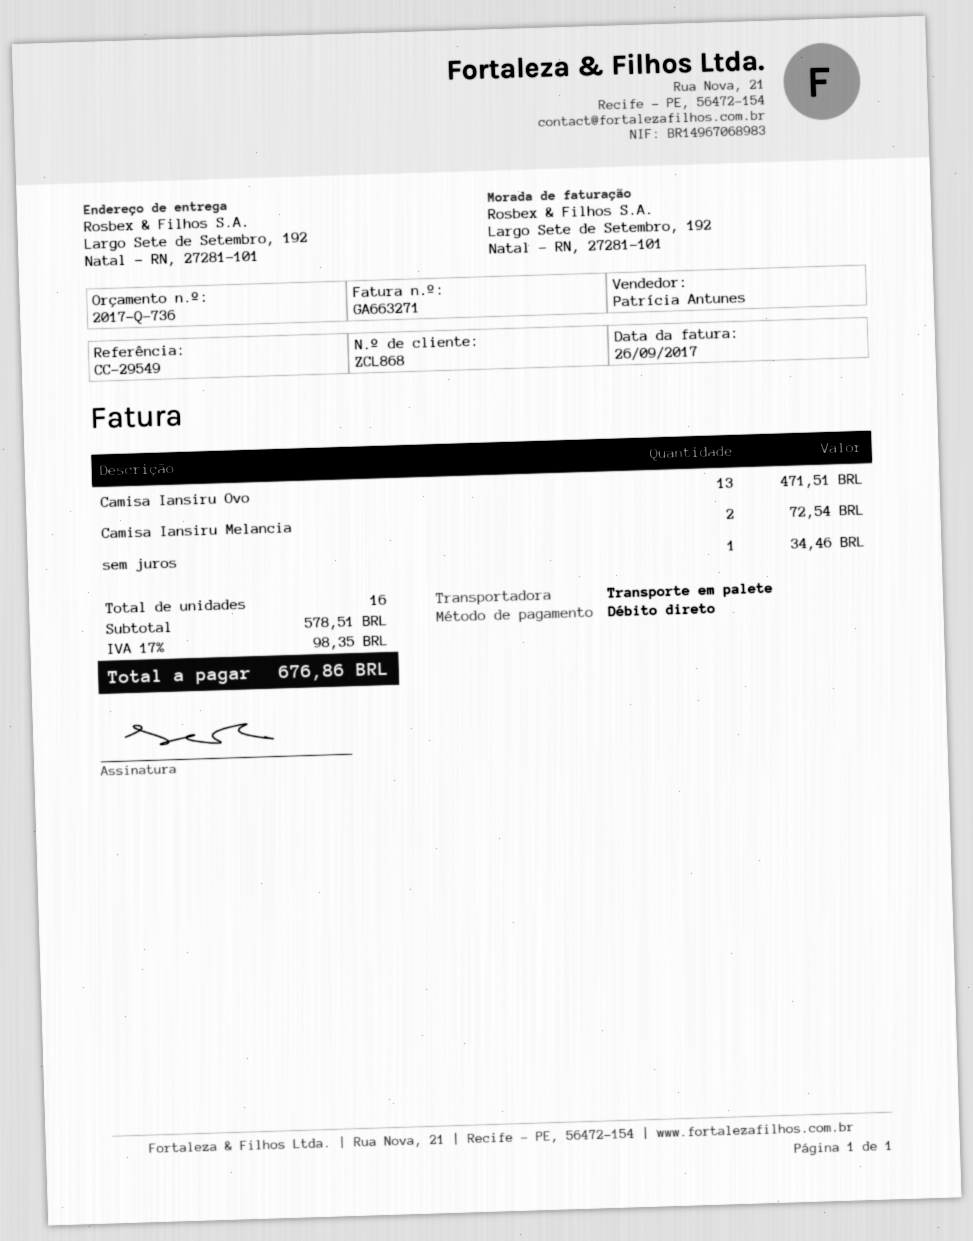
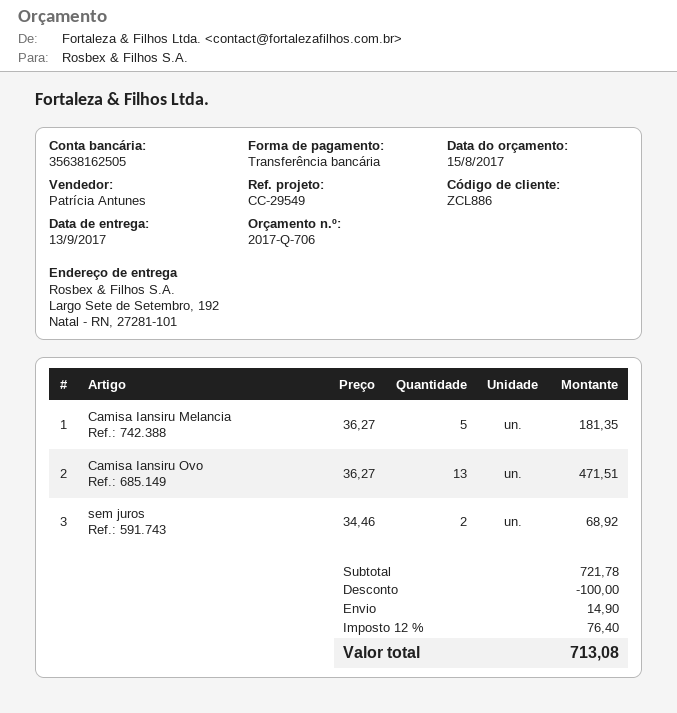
quote number: 2017-Q-736 -> 2017-Q-706
customer number: ZCL868 -> ZCL886
payment method: direct debit -> bank transfer
Camisa Iansiru Melancia: 2 for 72.54 -> 5 for 181.35
sem juros: 1 for 34.46 -> 2 for 68.92
subtotal: 578.51 -> 721.78
discount: none -> 100.00
shipping: none -> 14.90
tax: 17% = 98.35 -> 12% = 76.40
total: 676.86 -> 713.08

